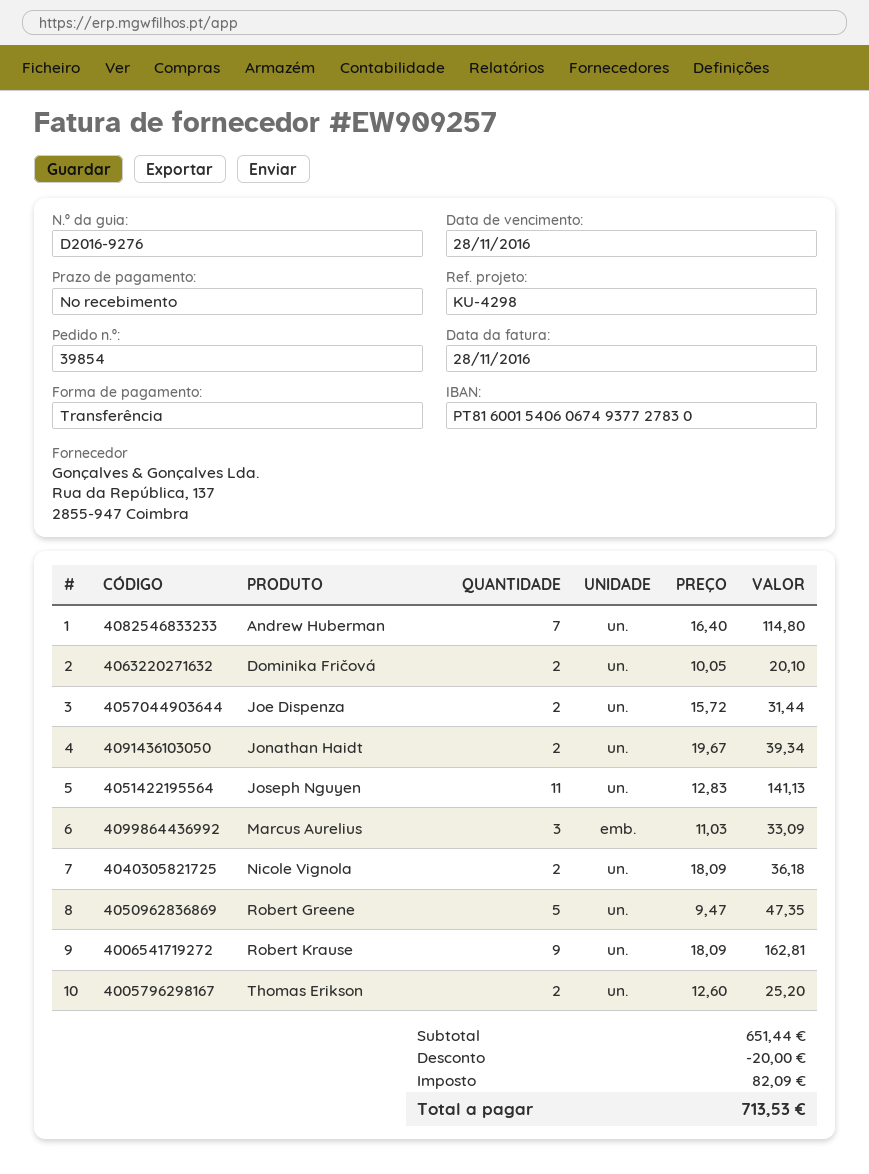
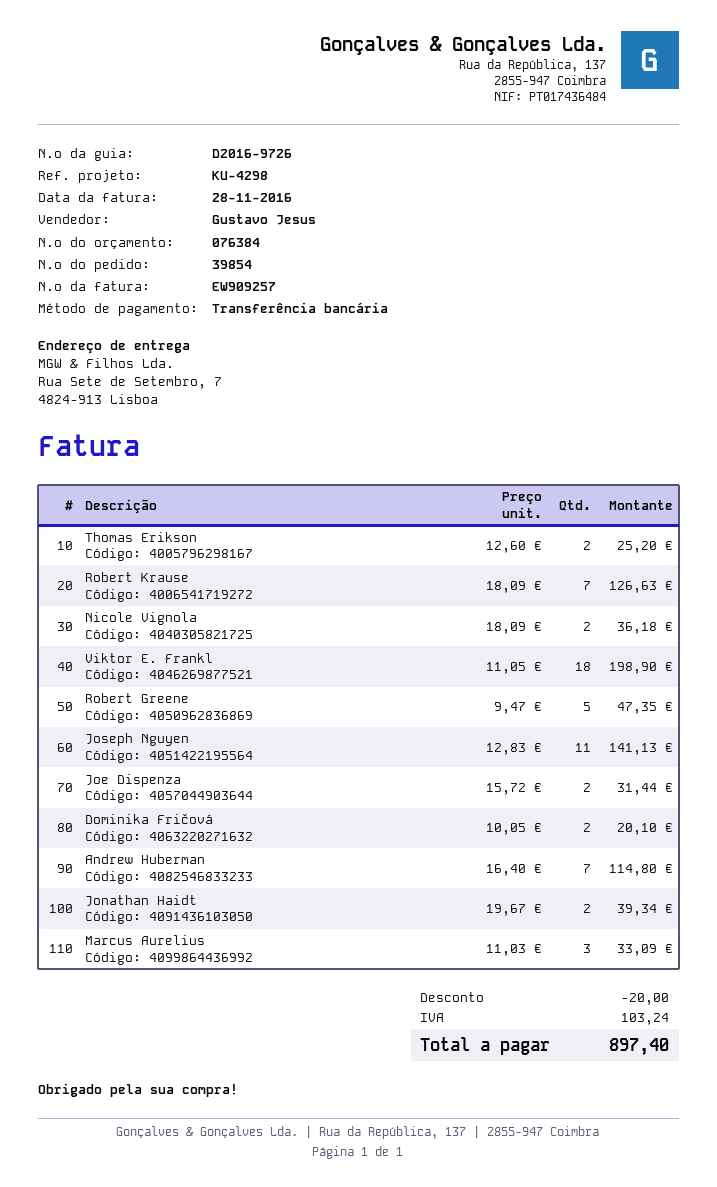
delivery note number: D2016-9276 -> D2016-9726
Robert Krause: 9 x 18.09 = 162.81 -> 7 x 18.09 = 126.63
Viktor E. Frankl: none -> 18 x 11.05 = 198.90
tax: 82.09 -> 103.24
total: 713.53 -> 897.40

